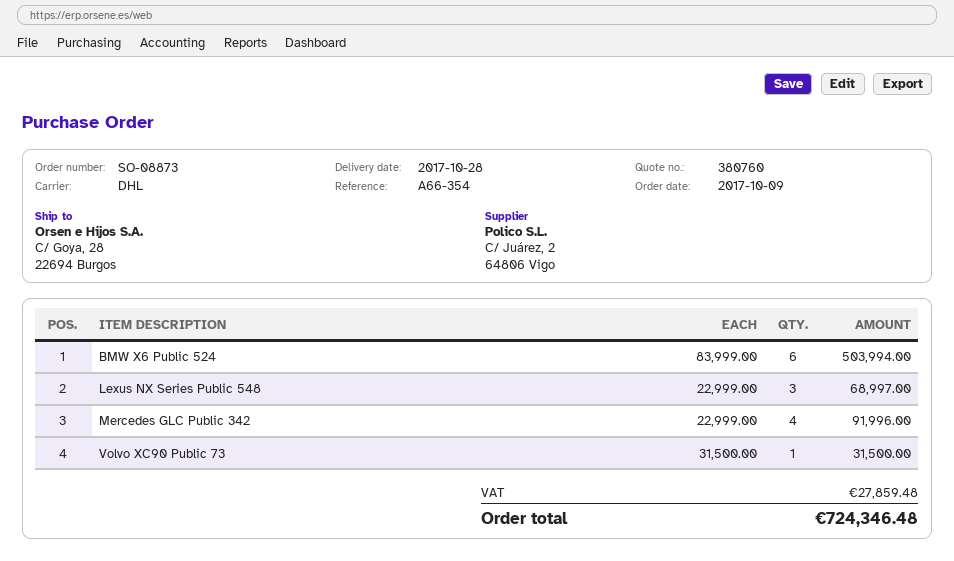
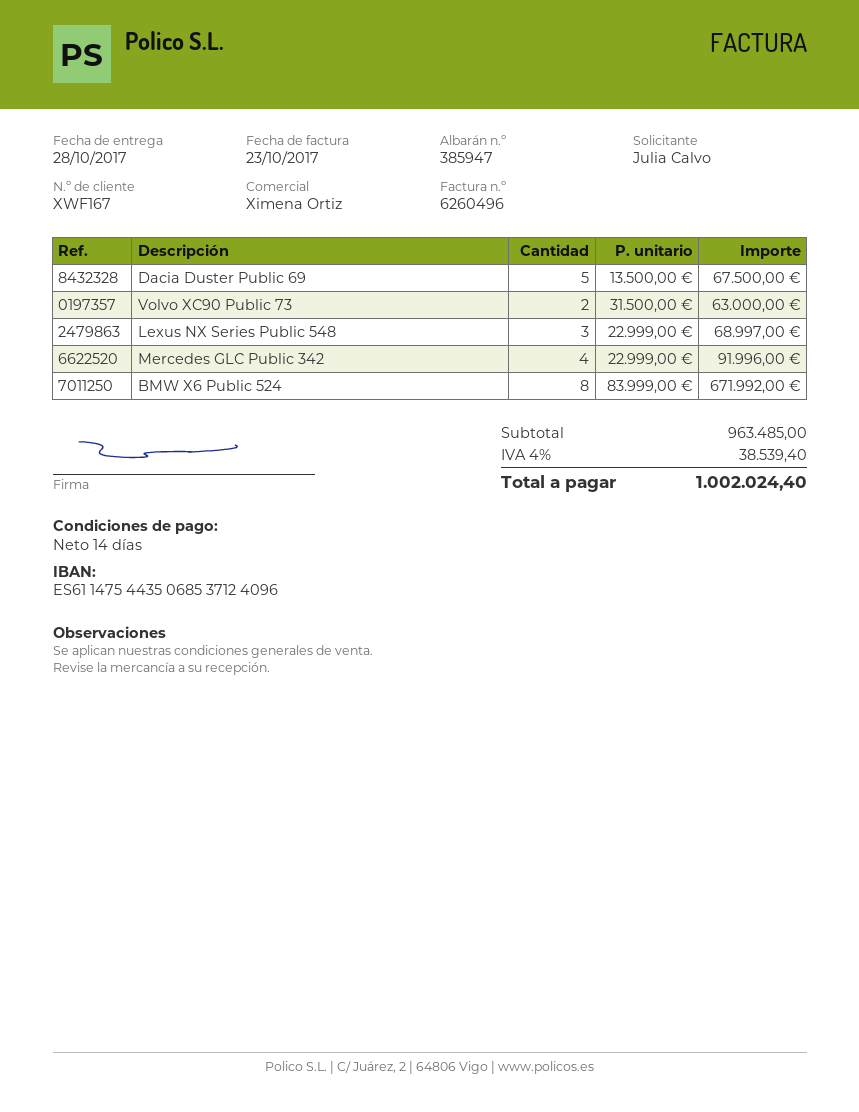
BMW X6 Public 524: 6 x 83999.00 = 503994.00 -> 8 x 83999.00 = 671992.00
Volvo XC90 Public 73: 1 x 31500.00 = 31500.00 -> 2 x 31500.00 = 63000.00
Dacia Duster Public 69: none -> 5 x 13500.00 = 67500.00
tax: 27859.48 -> 38539.40
total: 724346.48 -> 1002024.40

